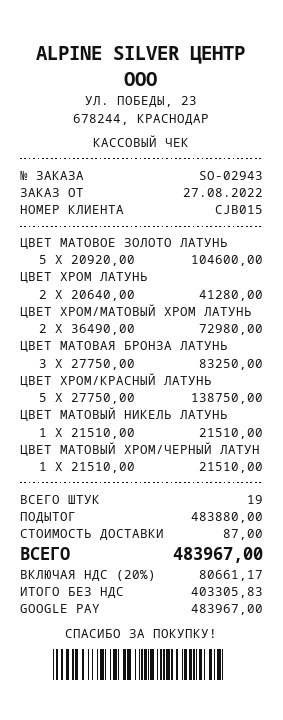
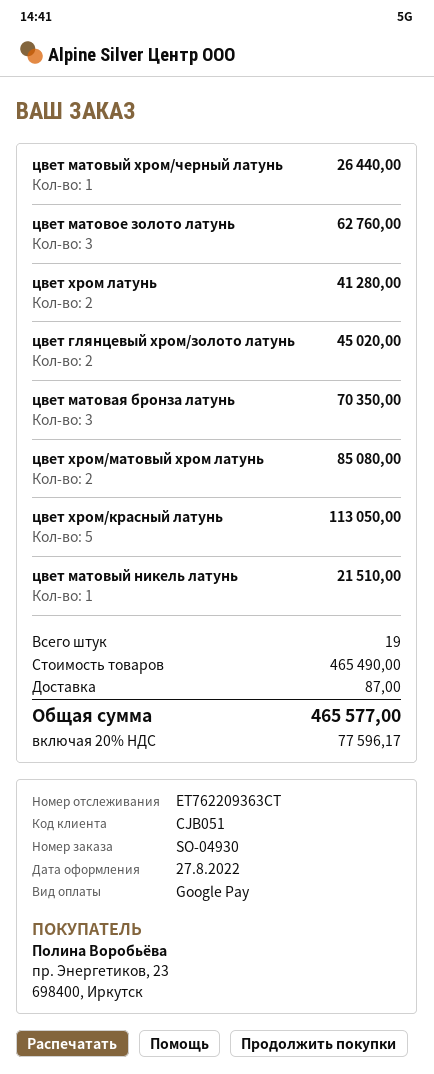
order number: SO-02943 -> SO-04930
customer number: CJB015 -> CJB051
ЦВЕТ МАТОВОЕ ЗОЛОТО ЛАТУНЬ: 5 for 104600.00 -> 3 for 62760.00
ЦВЕТ ХРОМ/МАТОВЫЙ ХРОМ ЛАТУНЬ: 2 for 72980.00 -> 2 for 85080.00
ЦВЕТ МАТОВАЯ БРОНЗА ЛАТУНЬ: 3 for 83250.00 -> 3 for 70350.00
ЦВЕТ ХРОМ/КРАСНЫЙ ЛАТУНЬ: 5 for 138750.00 -> 5 for 113050.00
ЦВЕТ МАТОВЫЙ ХРОМ/ЧЕРНЫЙ ЛАТУН: 1 for 21510.00 -> 1 for 26440.00
цвет глянцевый хром/золото латунь: none -> 2 for 45020.00
subtotal: 483880.00 -> 465490.00
tax: 20% = 80661.17 -> 20% = 77596.17
total: 483967.00 -> 465577.00

